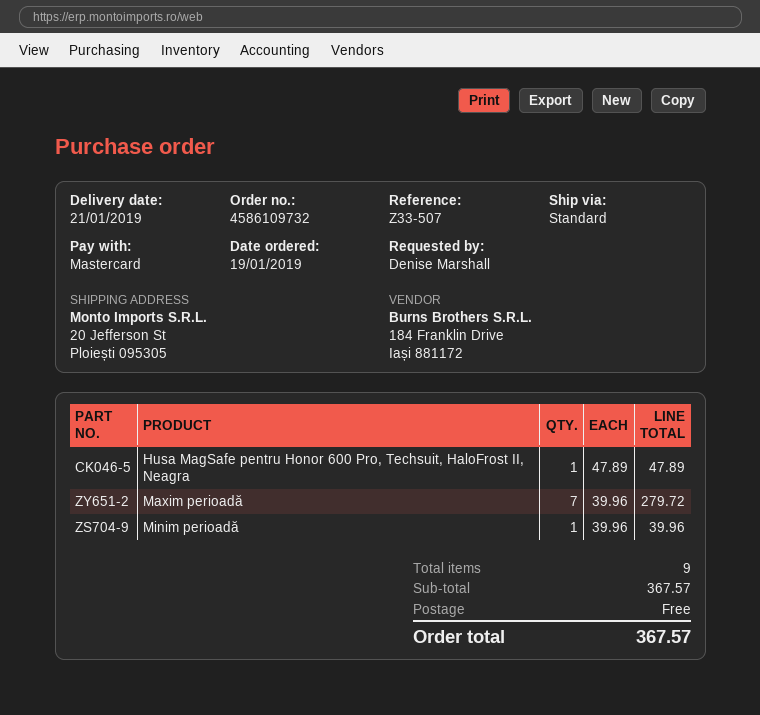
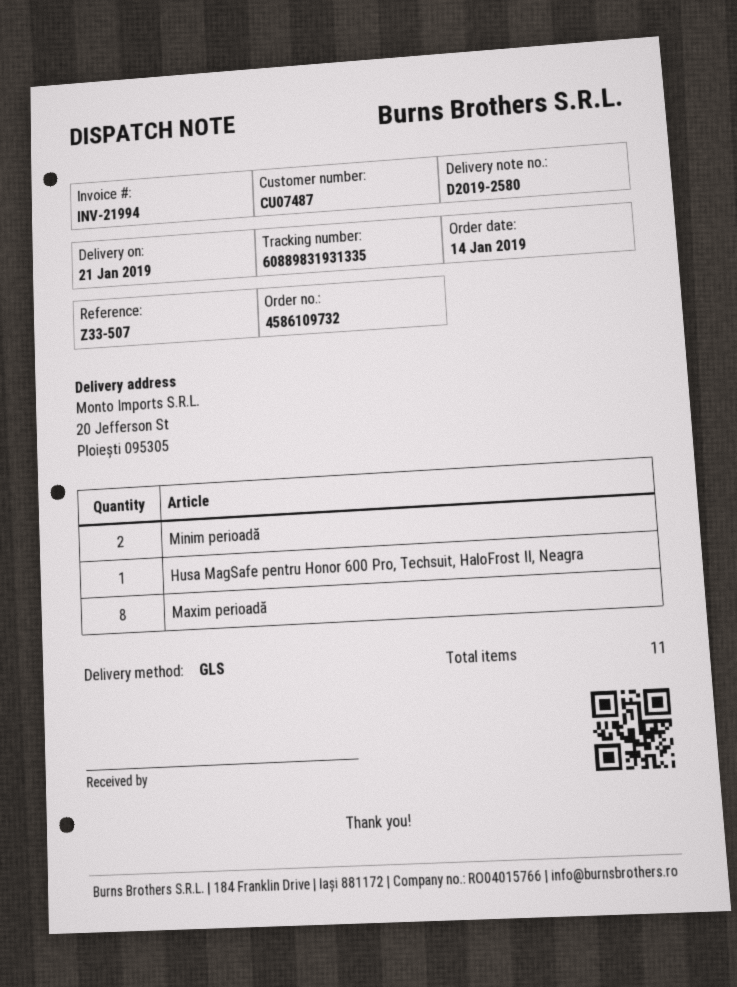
order date: 2019-01-19 -> 2019-01-14
shipping method: standard -> GLS
Maxim perioadă: 7 -> 8
Minim perioadă: 1 -> 2
total quantity: 9 -> 11

